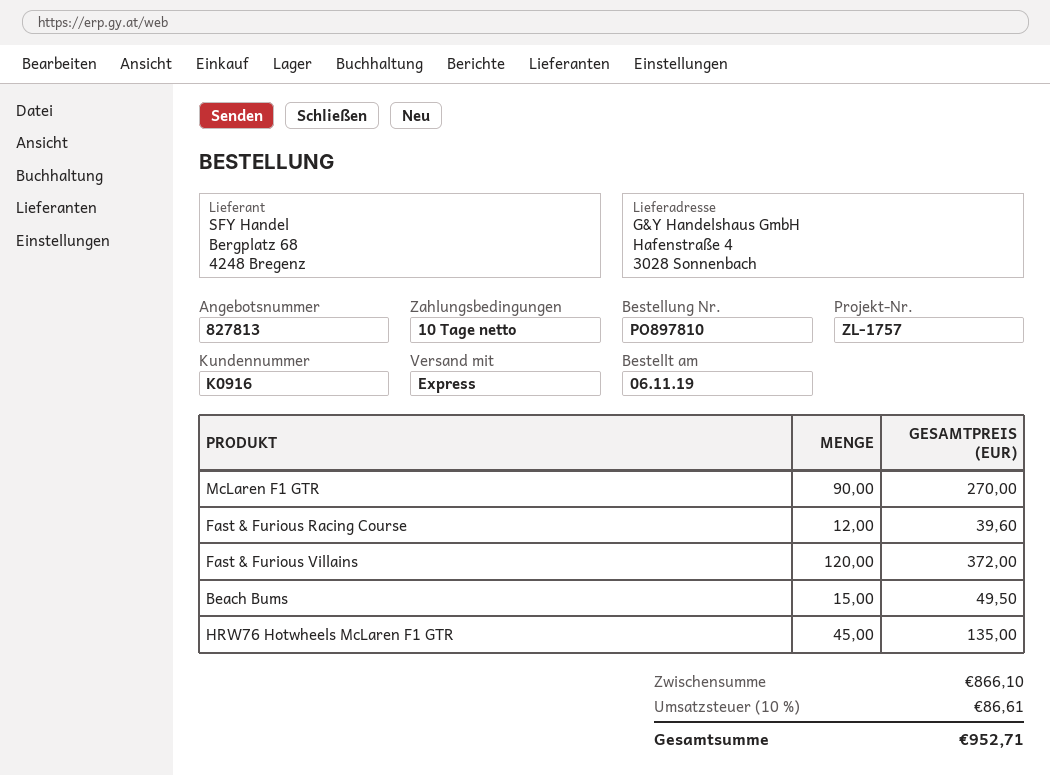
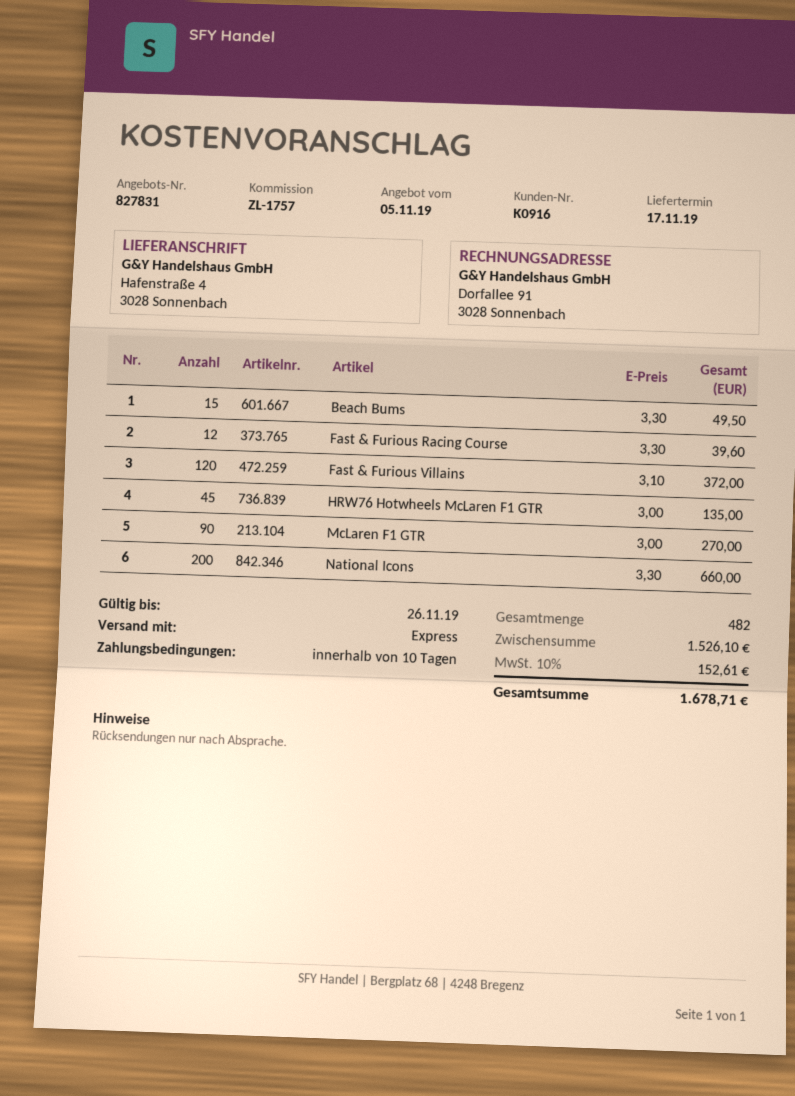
quote number: 827813 -> 827831
National Icons: none -> 200 for 660.00
subtotal: 866.10 -> 1526.10
tax: 10% = 86.61 -> 10% = 152.61
total: 952.71 -> 1678.71

